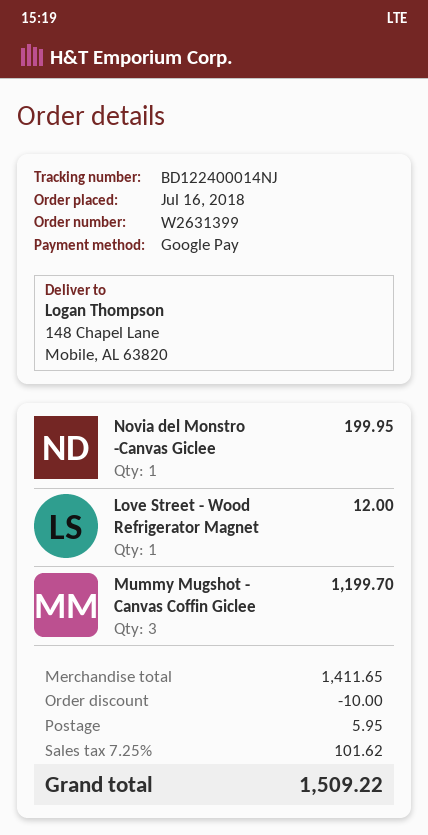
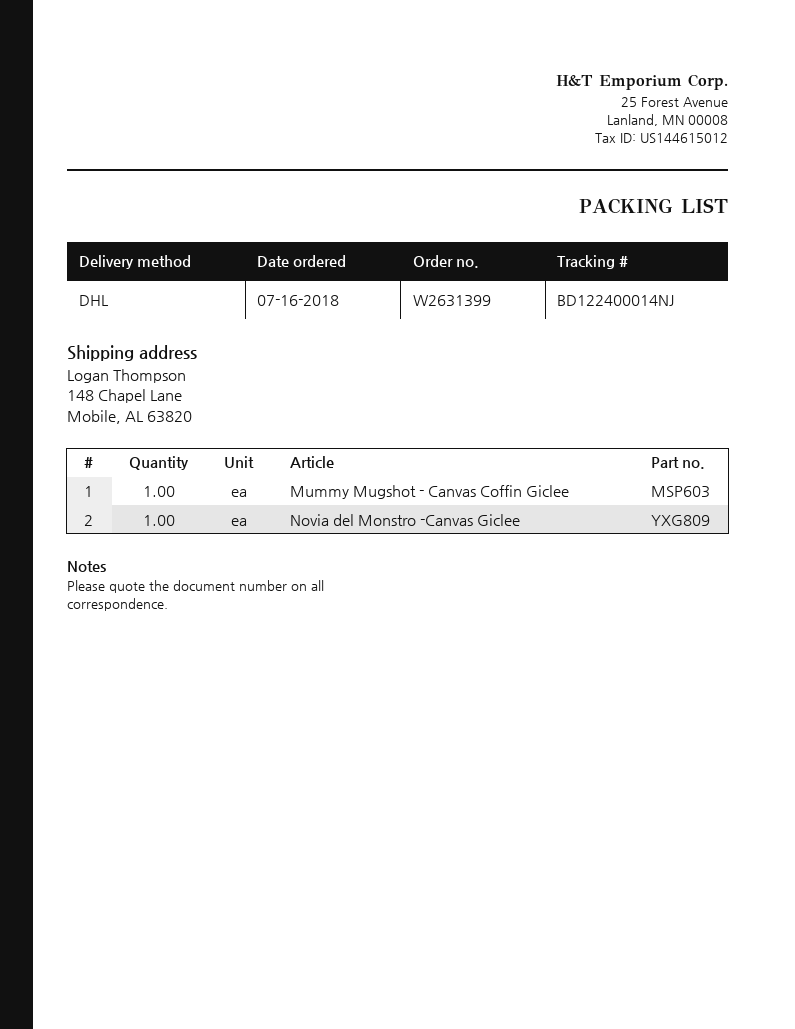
Love Street - Wood Refrigerator Magnet: 1 -> none
Mummy Mugshot - Canvas Coffin Giclee: 3 -> 1

